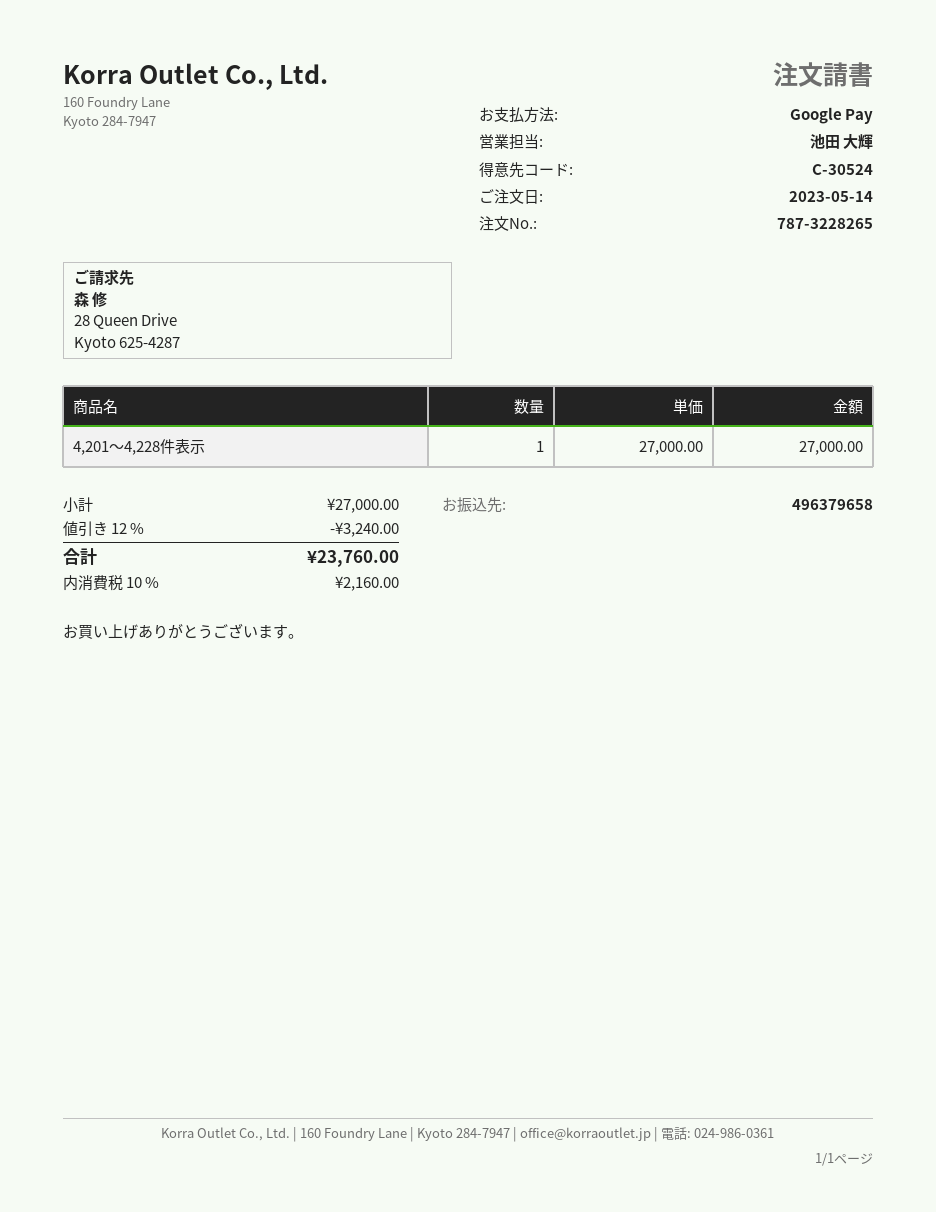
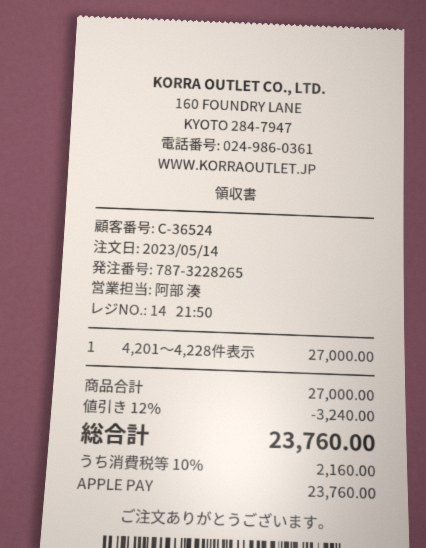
customer number: C-30524 -> C-36524
sales rep: 池田 大輝 -> 阿部 湊
payment method: Google Pay -> Apple Pay

